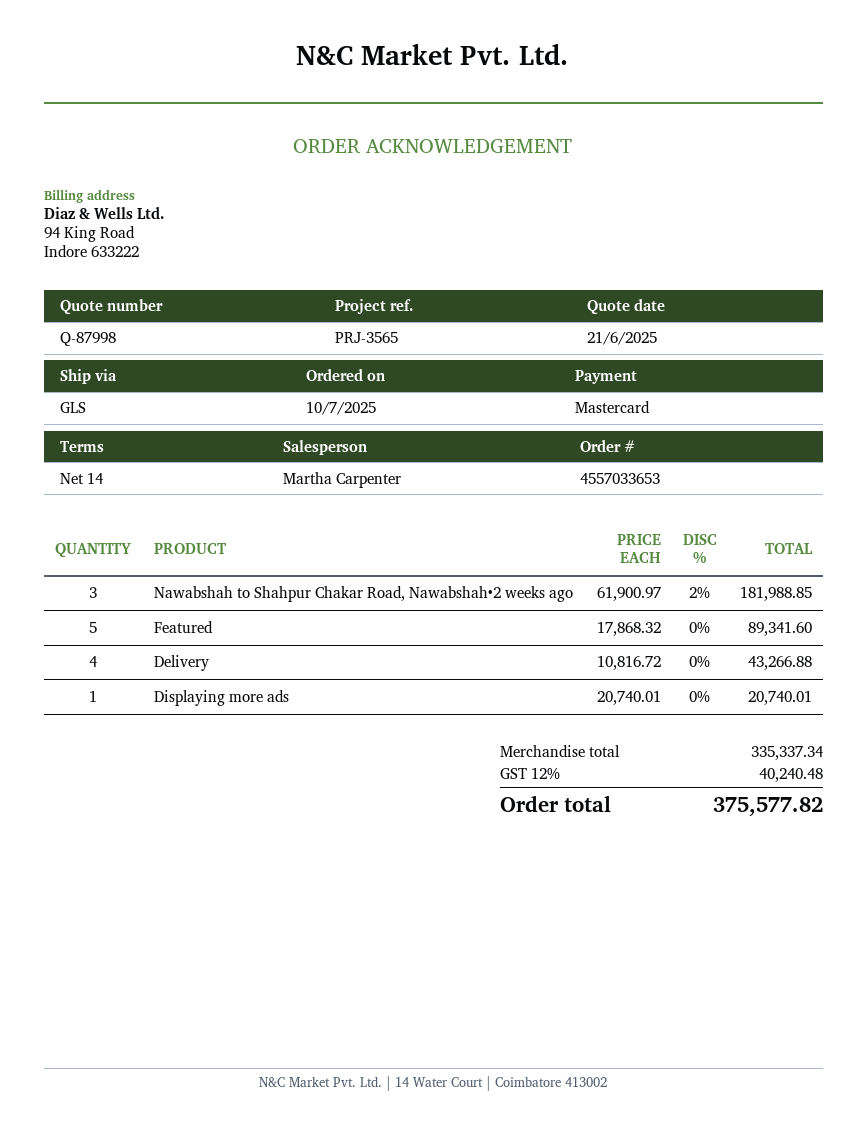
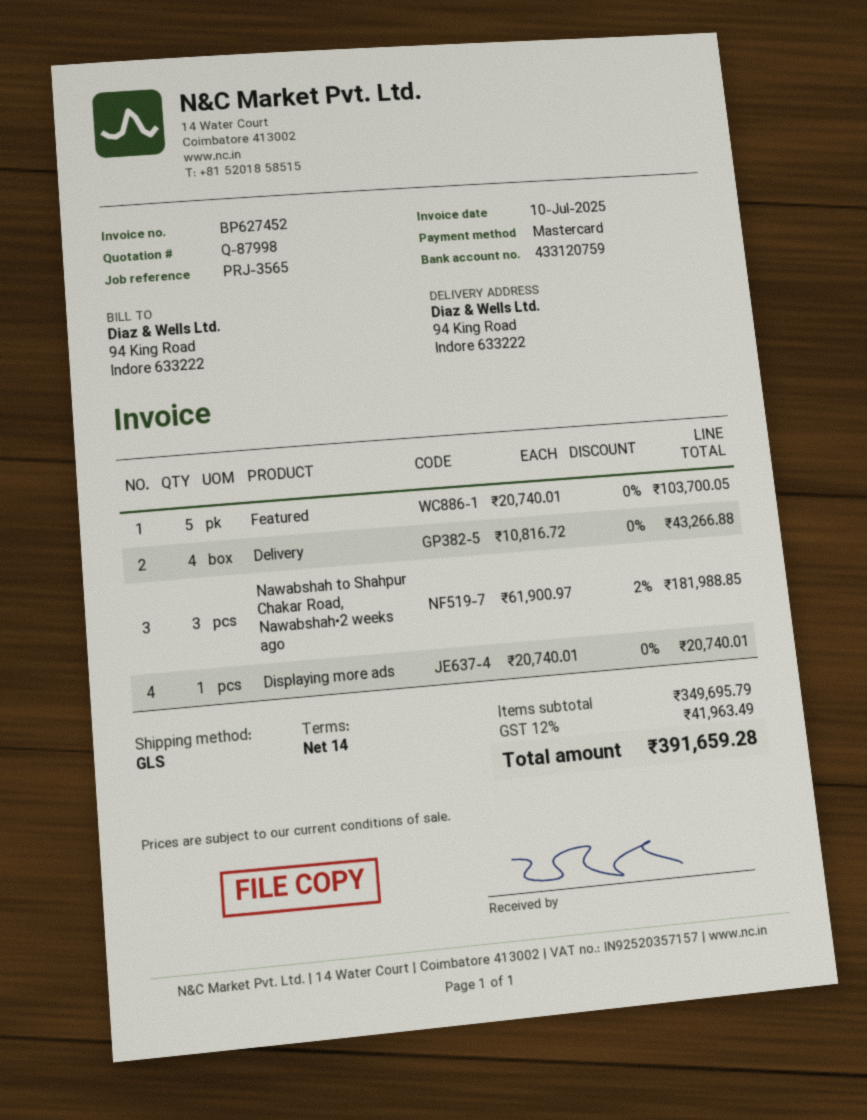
Featured: 5 x 17868.32 = 89341.60 -> 5 x 20740.01 = 103700.05
subtotal: 335337.34 -> 349695.79
tax: 12% = 40240.48 -> 12% = 41963.49
total: 375577.82 -> 391659.28

